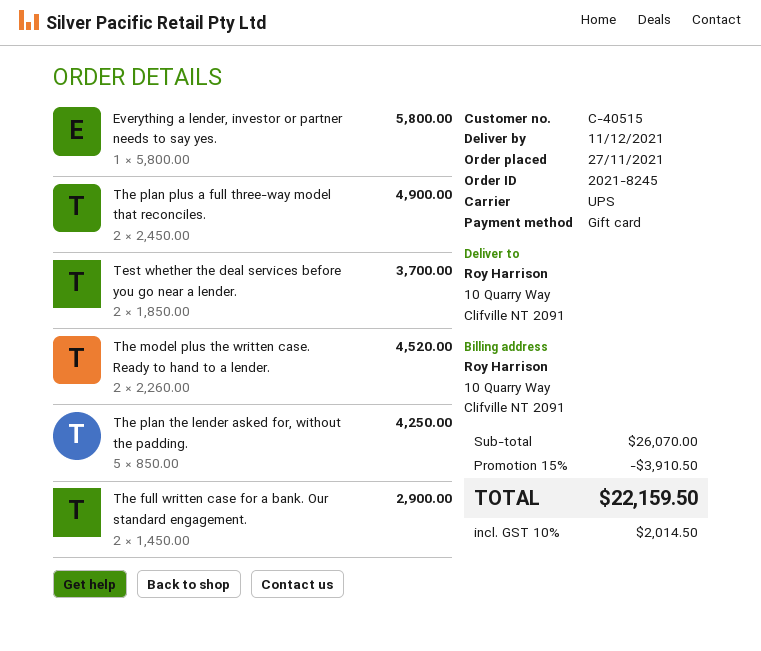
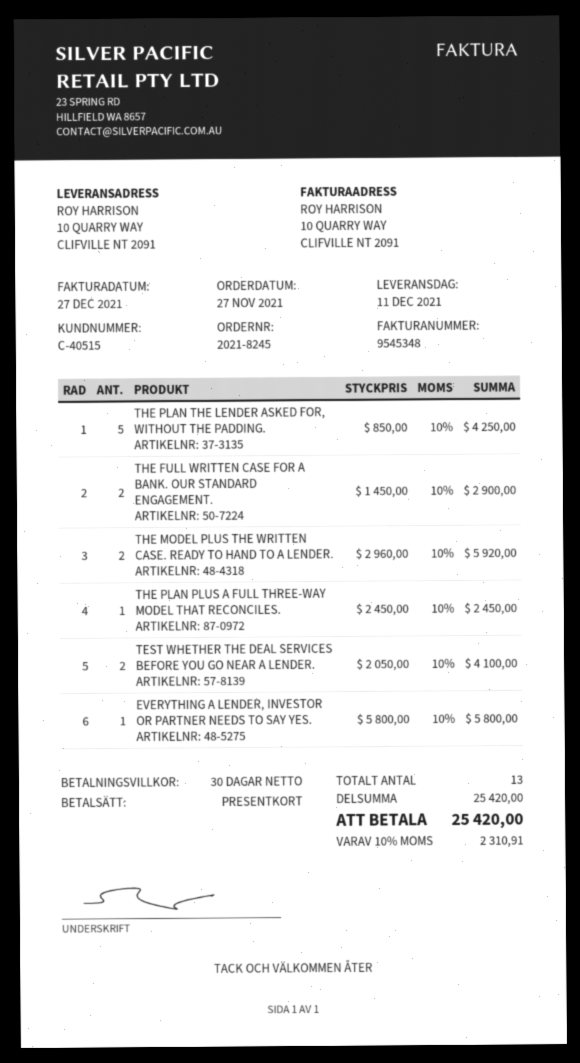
The plan plus a full three-way model that reconciles.: 2 x 2450.00 = 4900.00 -> 1 x 2450.00 = 2450.00
Test whether the deal services before you go near a lender.: 2 x 1850.00 = 3700.00 -> 2 x 2050.00 = 4100.00
The model plus the written case. Ready to hand to a lender.: 2 x 2260.00 = 4520.00 -> 2 x 2960.00 = 5920.00
subtotal: 26070.00 -> 25420.00
discount: 15% = 3910.50 -> none
tax: 10% = 2014.50 -> 10% = 2310.91
total: 22159.50 -> 25420.00

